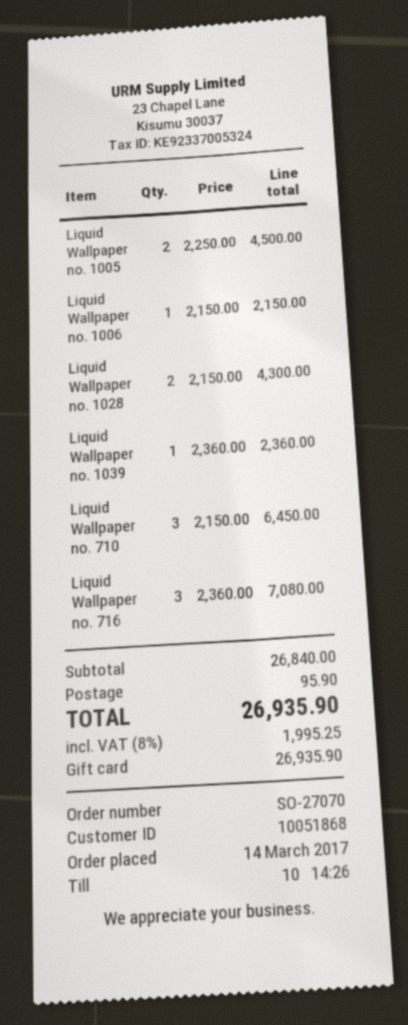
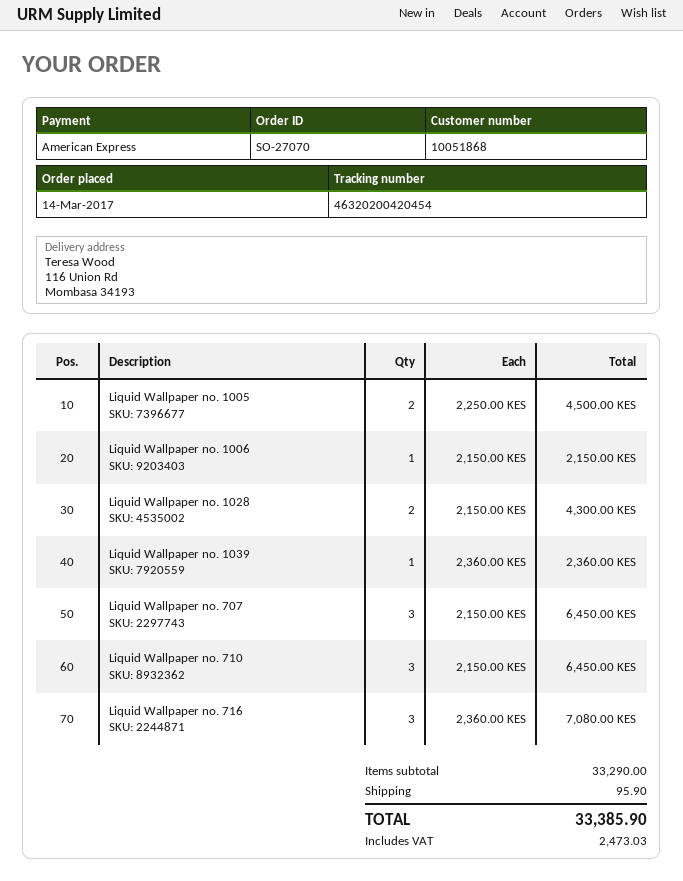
payment method: gift card -> American Express
Liquid Wallpaper no. 707: none -> 3 x 2150.00 = 6450.00
subtotal: 26840.00 -> 33290.00
tax: 1995.25 -> 2473.03
total: 26935.90 -> 33385.90

